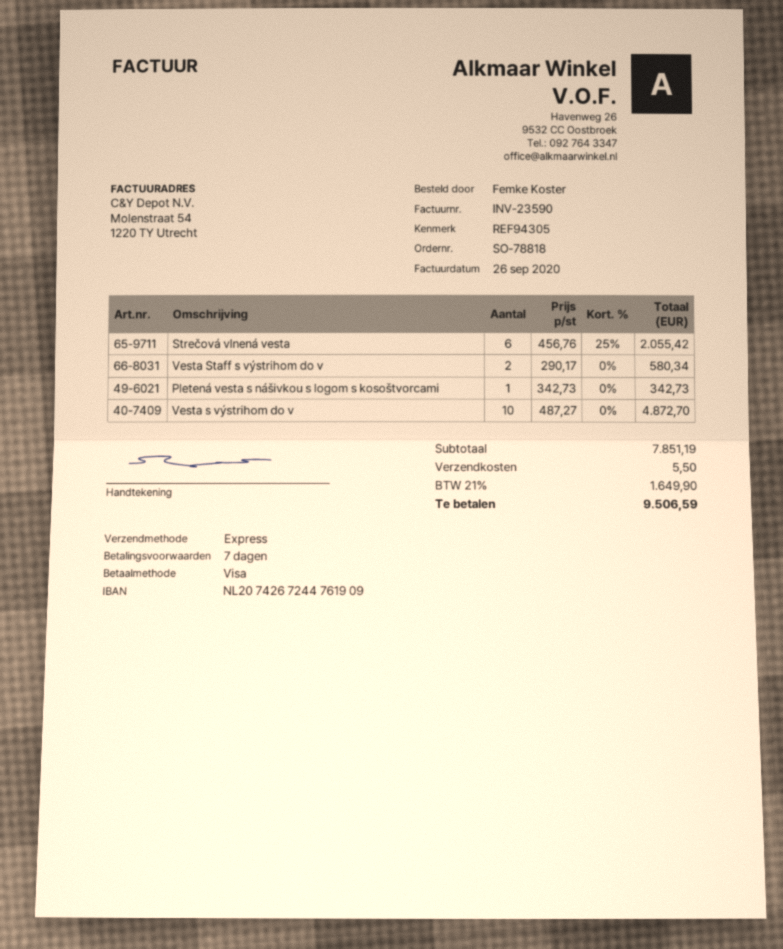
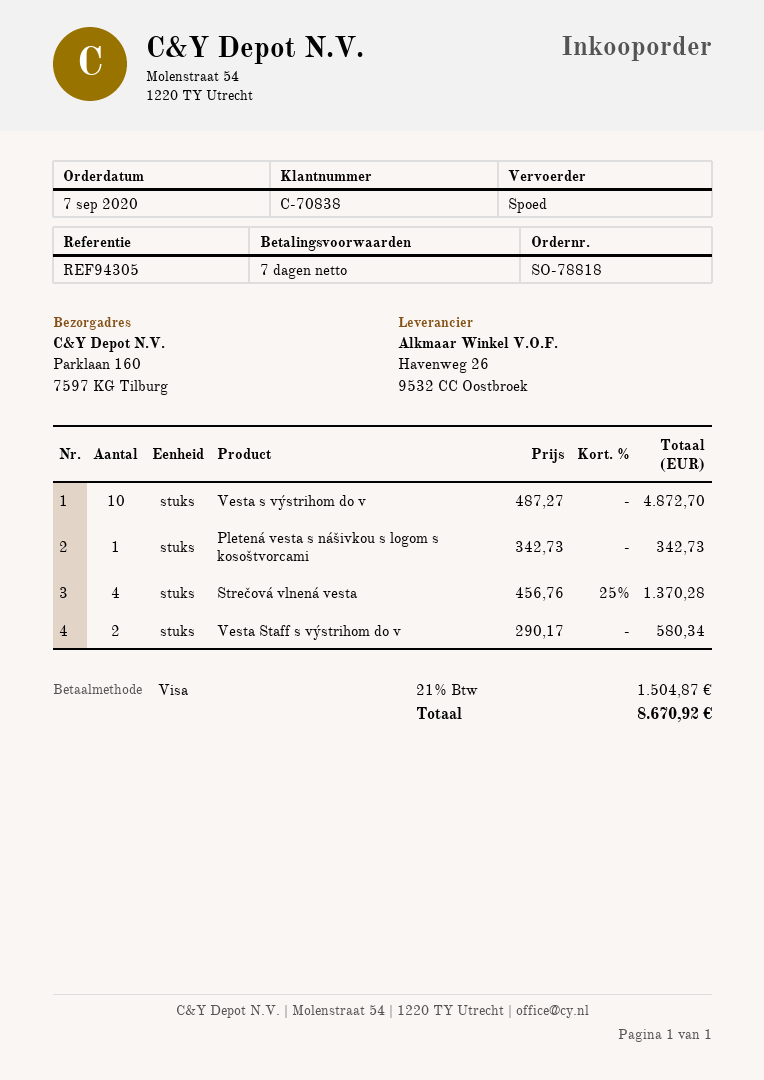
Strečová vlnená vesta: 6 x 456.76 - 25% = 2055.42 -> 4 x 456.76 - 25% = 1370.28
shipping: 5.50 -> none
tax: 21% = 1649.90 -> 21% = 1504.87
total: 9506.59 -> 8670.92

